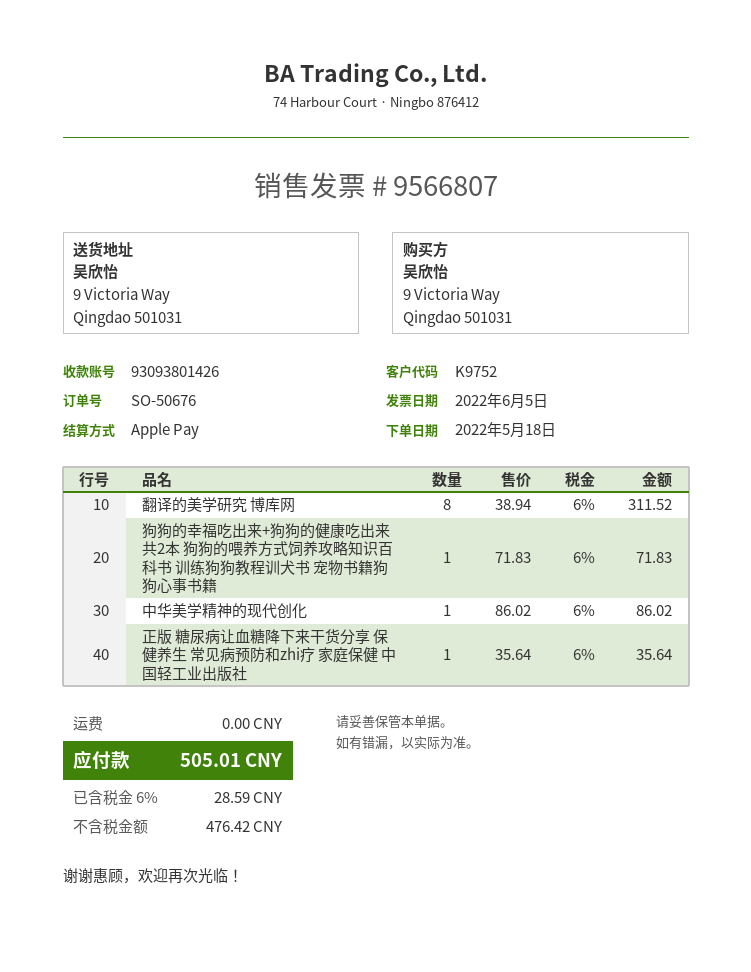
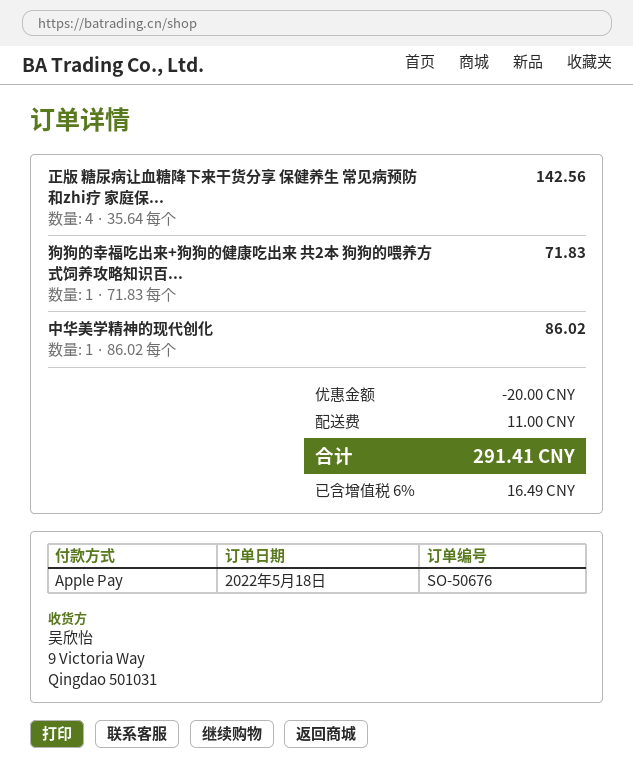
翻译的美学研究 博库网: 8 x 38.94 = 311.52 -> none
正版 糖尿病让血糖降下来干货分享 保健养生 常见病预防和zhi疗 家庭保健 中国轻工业出版社: 1 x 35.64 = 35.64 -> 4 x 35.64 = 142.56
discount: none -> 20.00
shipping: 0.00 -> 11.00
tax: 6% = 28.59 -> 6% = 16.49
total: 505.01 -> 291.41

